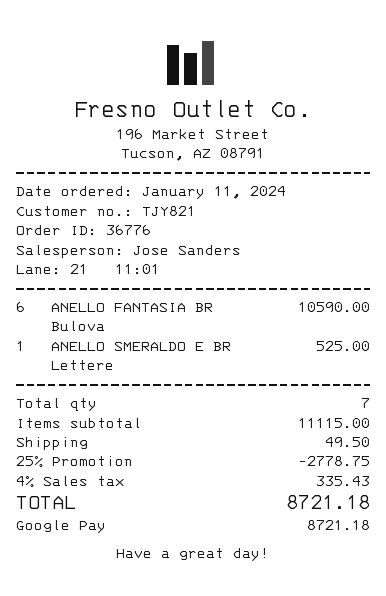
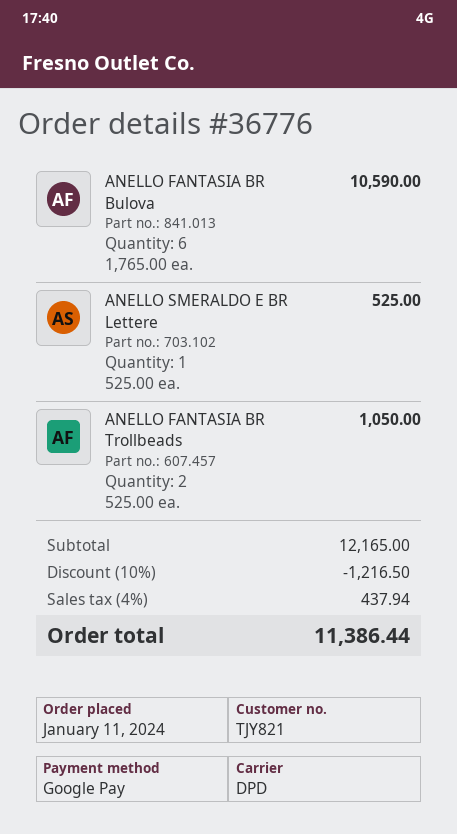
ANELLO FANTASIA BR Trollbeads: none -> 2 for 1050.00
subtotal: 11115.00 -> 12165.00
discount: 25% = 2778.75 -> 10% = 1216.50
shipping: 49.50 -> none
tax: 4% = 335.43 -> 4% = 437.94
total: 8721.18 -> 11386.44

